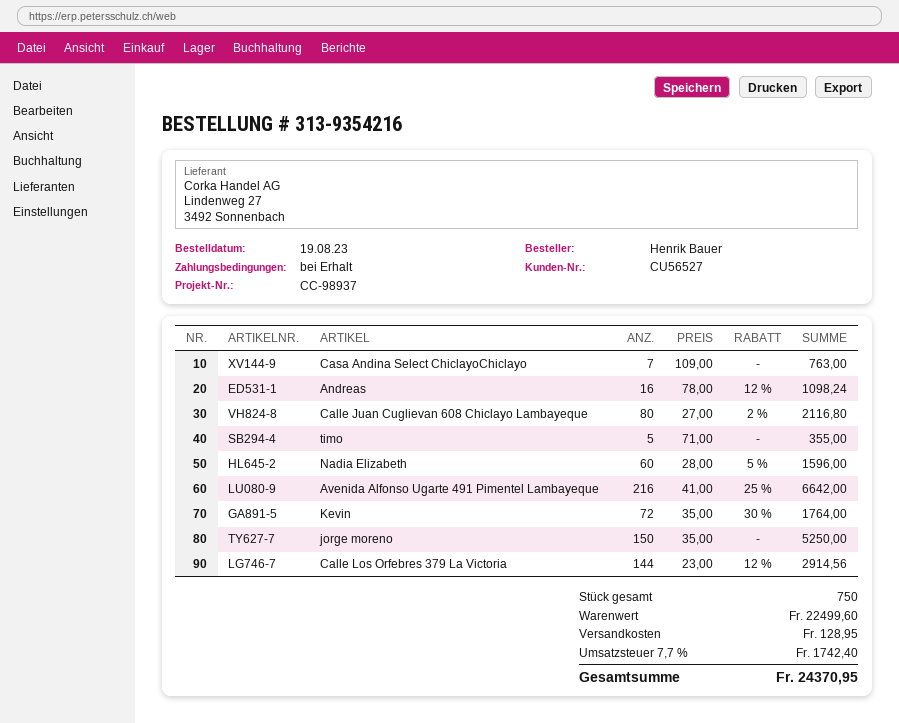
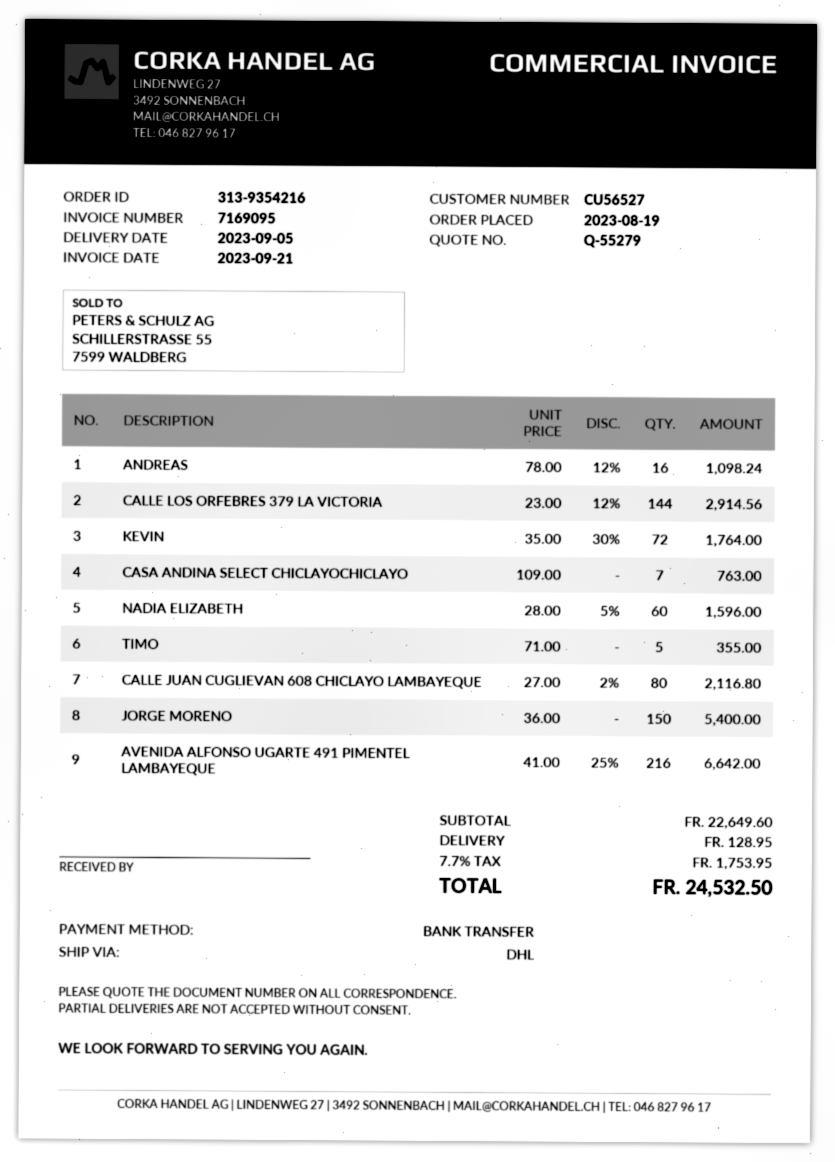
jorge moreno: 150 x 35.00 = 5250.00 -> 150 x 36.00 = 5400.00
subtotal: 22499.60 -> 22649.60
tax: 7.7% = 1742.40 -> 7.7% = 1753.95
total: 24370.95 -> 24532.50

